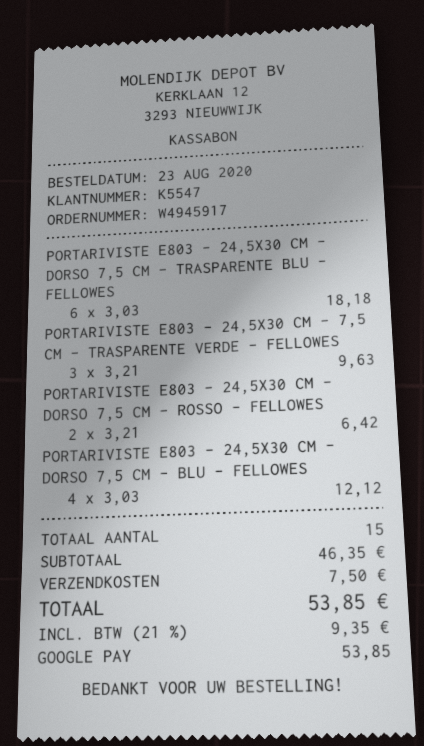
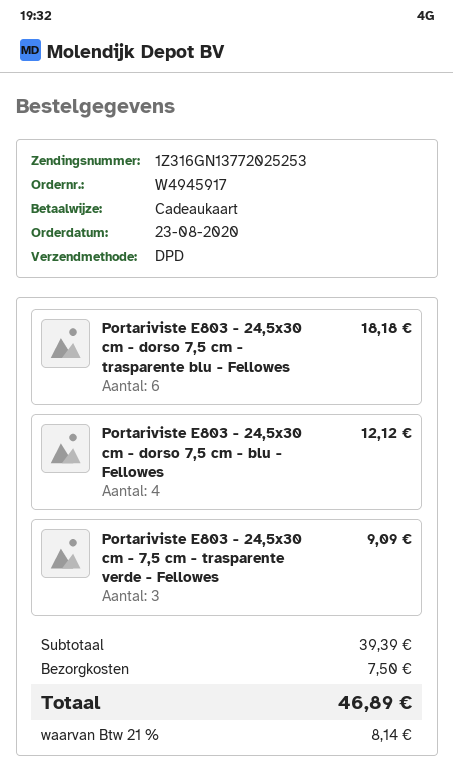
payment method: Google Pay -> gift card
PORTARIVISTE E803 - 24,5X30 CM - 7,5 CM - TRASPARENTE VERDE - FELLOWES: 3 for 9.63 -> 3 for 9.09
PORTARIVISTE E803 - 24,5X30 CM - DORSO 7,5 CM - ROSSO - FELLOWES: 2 for 6.42 -> none
subtotal: 46.35 -> 39.39
tax: 21% = 9.35 -> 21% = 8.14
total: 53.85 -> 46.89

